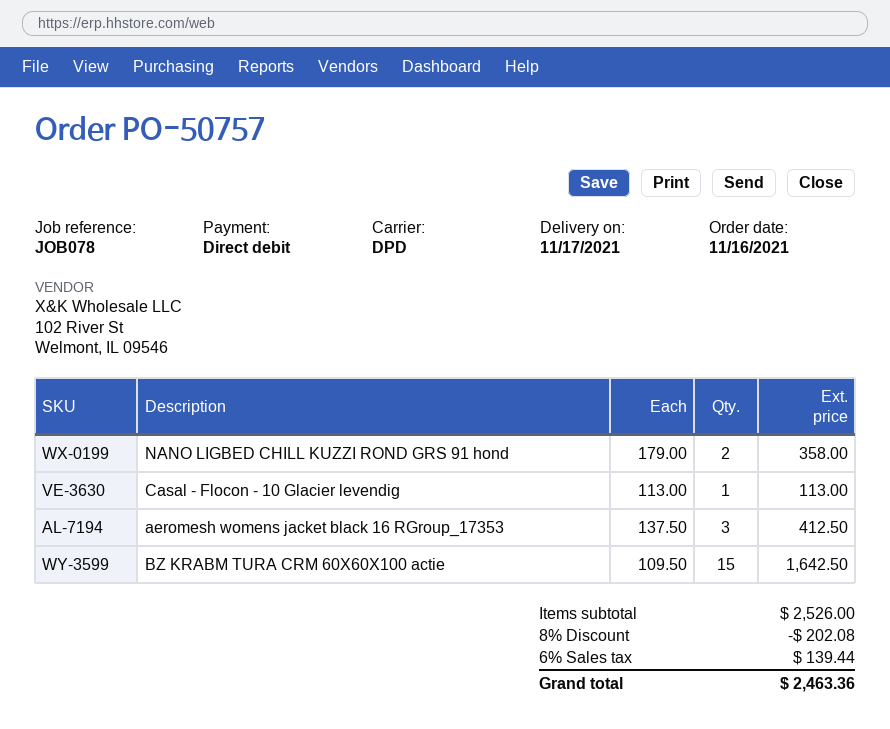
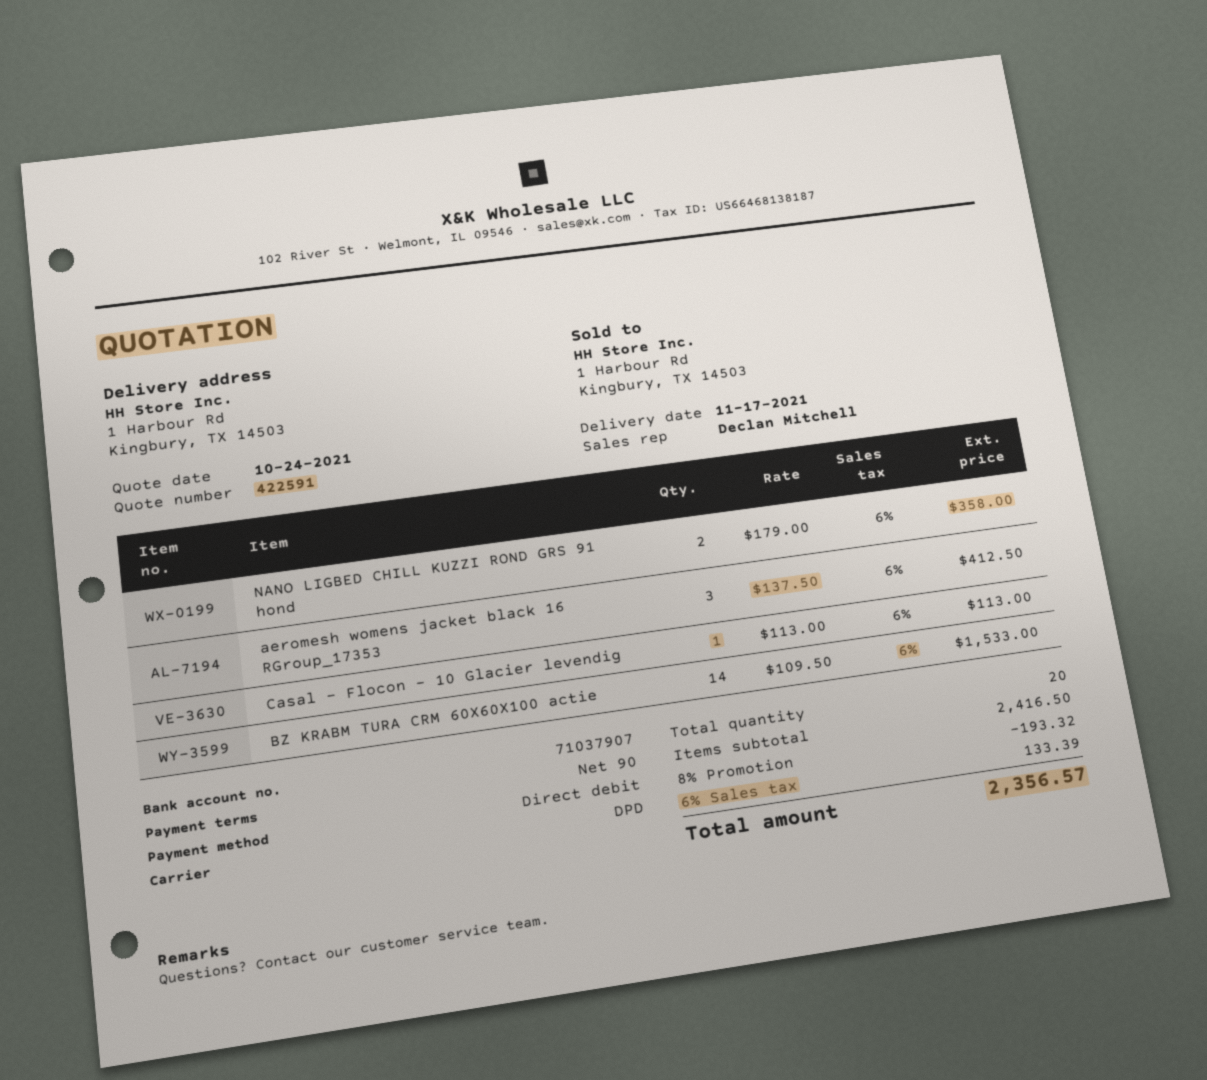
BZ KRABM TURA CRM 60X60X100 actie: 15 x 109.50 = 1642.50 -> 14 x 109.50 = 1533.00
subtotal: 2526.00 -> 2416.50
discount: 8% = 202.08 -> 8% = 193.32
tax: 6% = 139.44 -> 6% = 133.39
total: 2463.36 -> 2356.57

